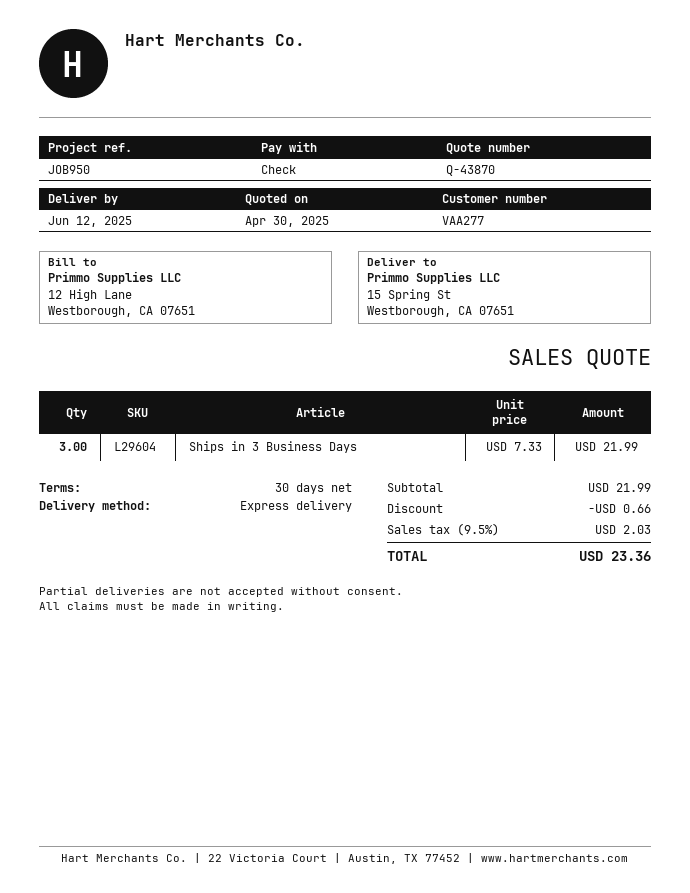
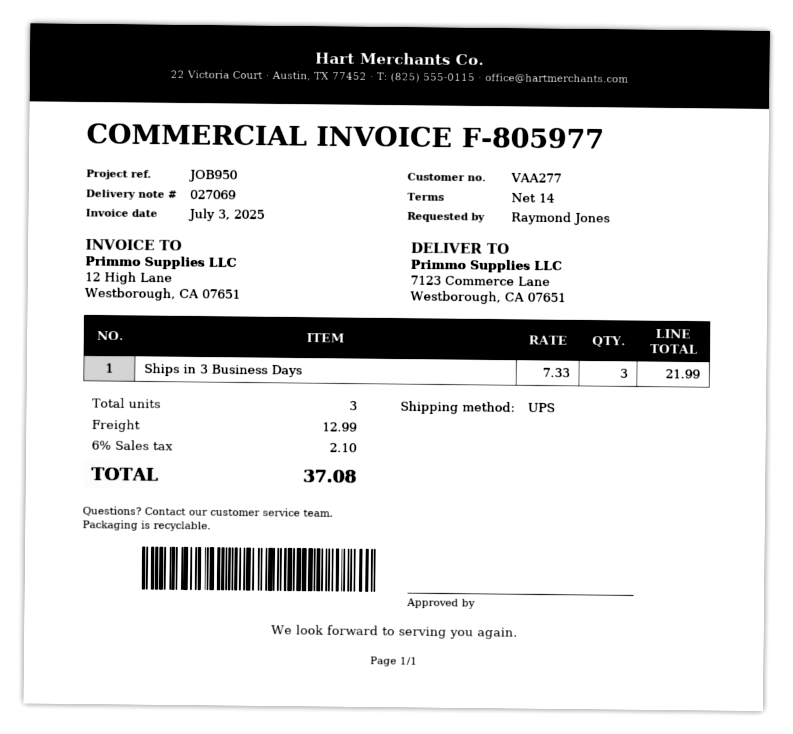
payment terms: 30 days -> 14 days
shipping method: express -> UPS
ship to: 15 Spring St, Westborough, CA 07651 -> 7123 Commerce Lane, Westborough, CA 07651
discount: 0.66 -> none
shipping: none -> 12.99
tax: 9.5% = 2.03 -> 6% = 2.10
total: 23.36 -> 37.08

